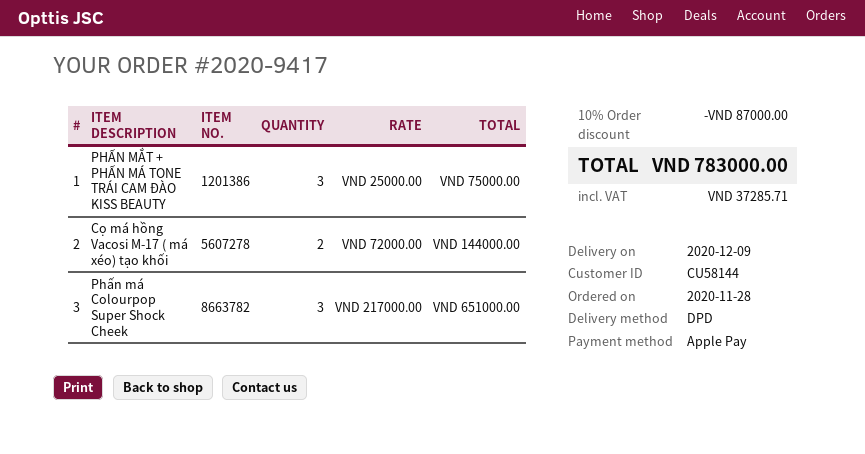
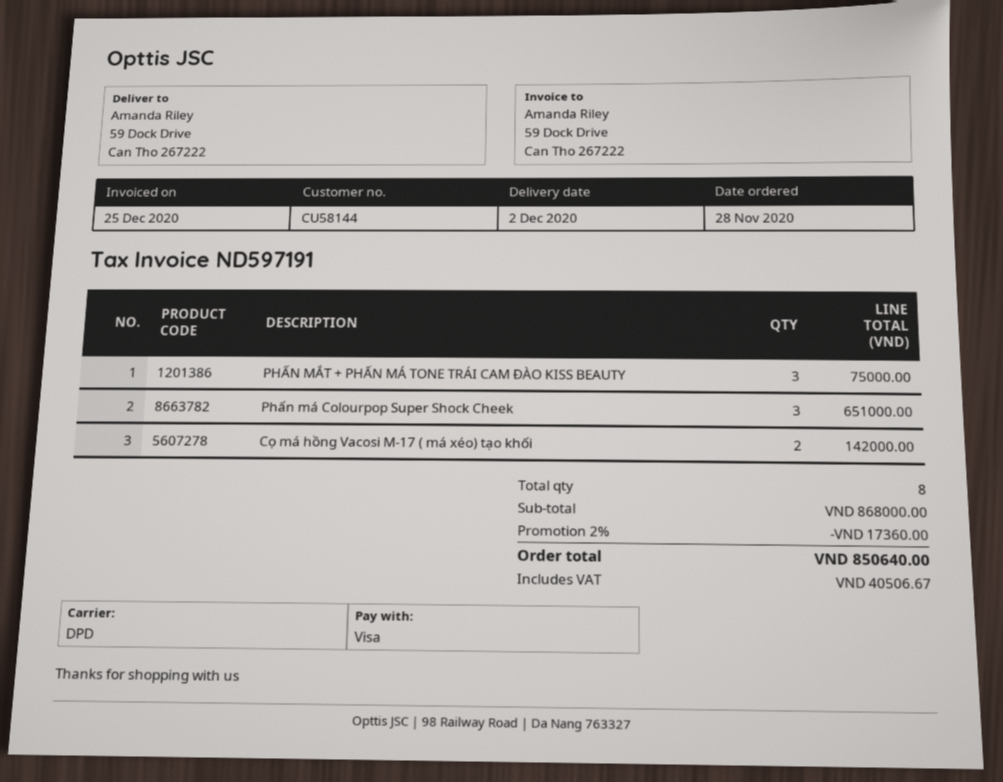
delivery date: 2020-12-09 -> 2020-12-02
payment method: Apple Pay -> Visa
Cọ má hồng Vacosi M-17 ( má xéo) tạo khối: 2 for 144000.00 -> 2 for 142000.00
discount: 10% = 87000.00 -> 2% = 17360.00
tax: 37285.71 -> 40506.67
total: 783000.00 -> 850640.00

